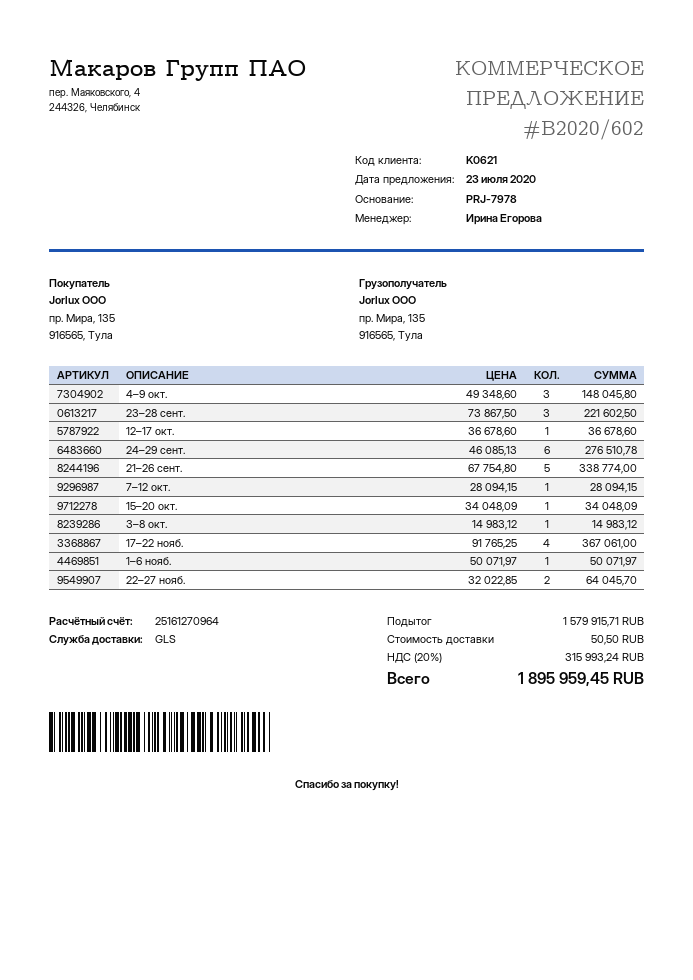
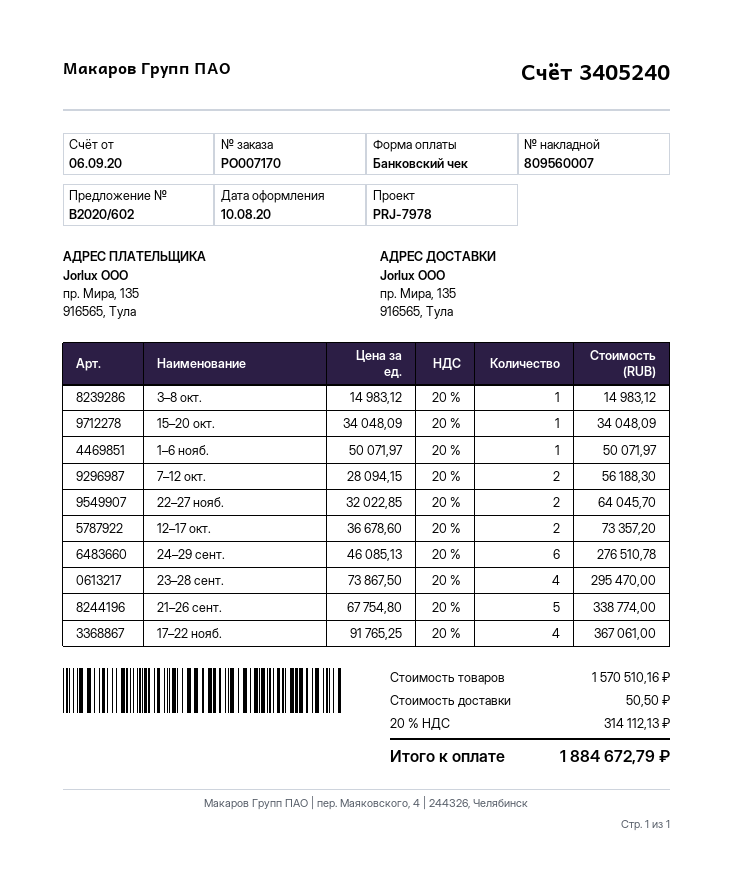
4–9 окт.: 3 x 49348.60 = 148045.80 -> none
23–28 сент.: 3 x 73867.50 = 221602.50 -> 4 x 73867.50 = 295470.00
12–17 окт.: 1 x 36678.60 = 36678.60 -> 2 x 36678.60 = 73357.20
7–12 окт.: 1 x 28094.15 = 28094.15 -> 2 x 28094.15 = 56188.30
subtotal: 1579915.71 -> 1570510.16
tax: 20% = 315993.24 -> 20% = 314112.13
total: 1895959.45 -> 1884672.79

